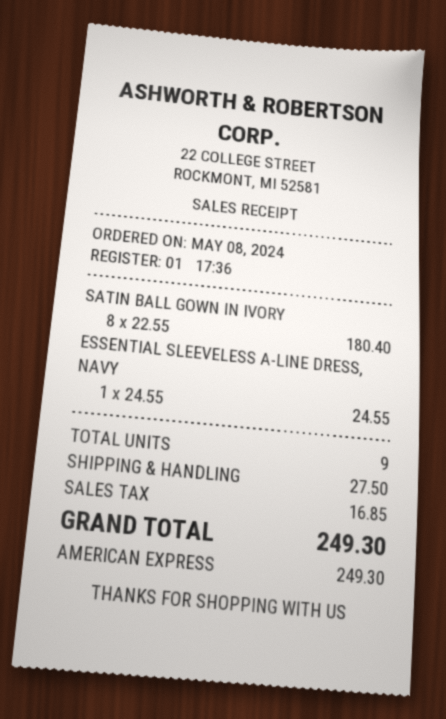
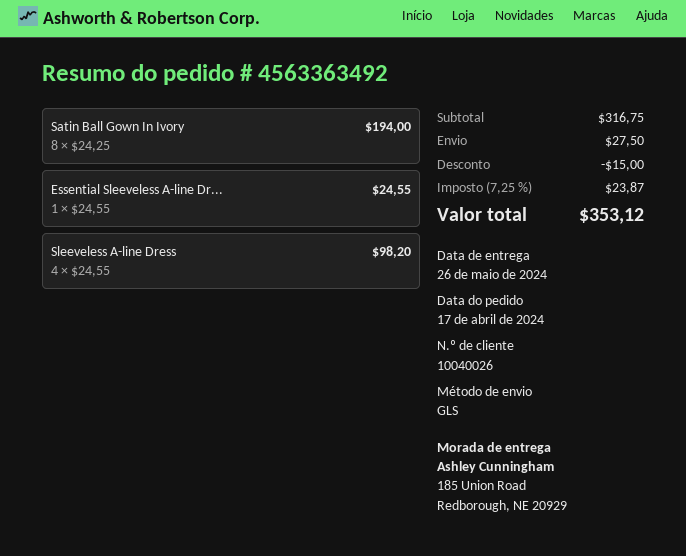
order date: 2024-05-08 -> 2024-04-17
SATIN BALL GOWN IN IVORY: 8 x 22.55 = 180.40 -> 8 x 24.25 = 194.00
Sleeveless A-line Dress: none -> 4 x 24.55 = 98.20
discount: none -> 15.00
tax: 16.85 -> 23.87
total: 249.30 -> 353.12

